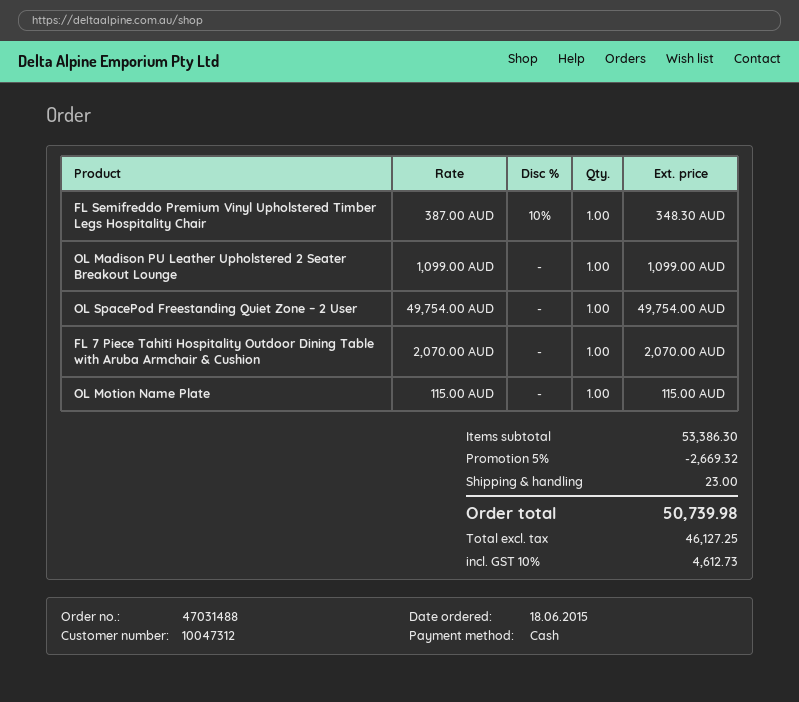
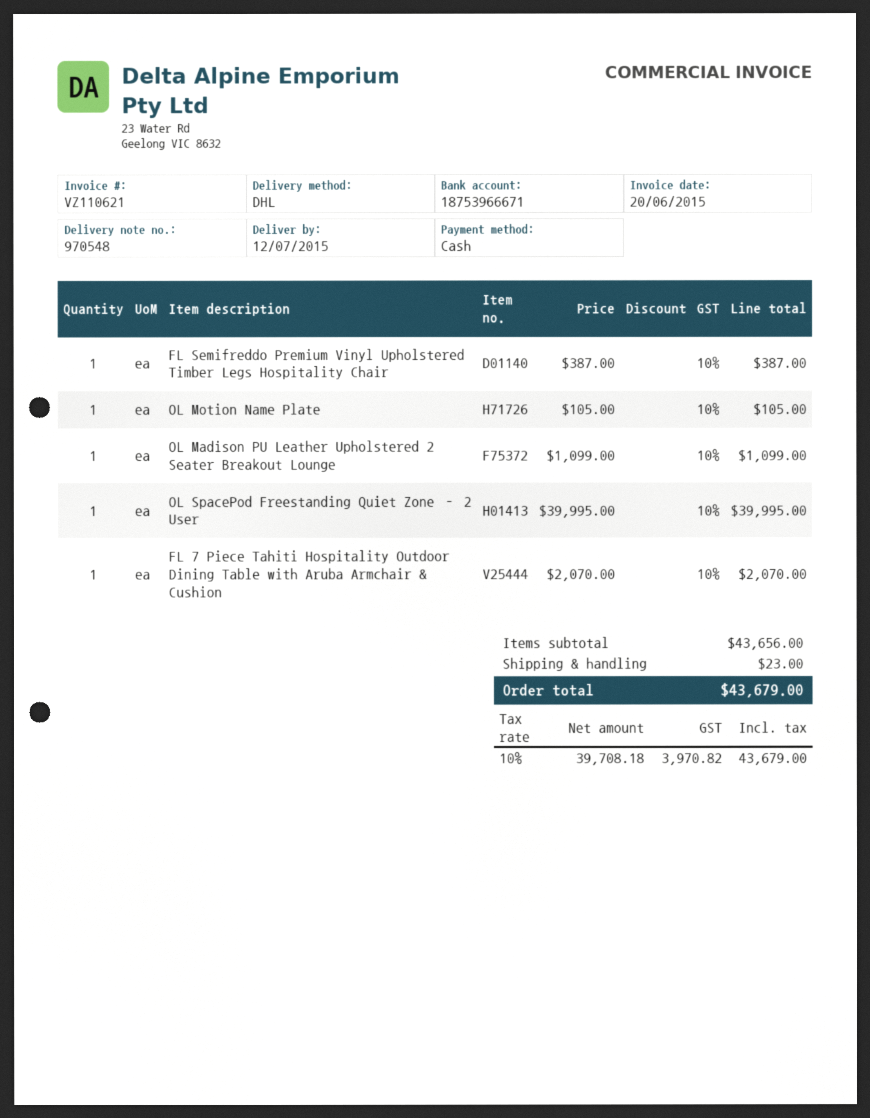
FL Semifreddo Premium Vinyl Upholstered Timber Legs Hospitality Chair: 1 x 387.00 - 10% = 348.30 -> 1 x 387.00 = 387.00
OL SpacePod Freestanding Quiet Zone – 2 User: 1 x 49754.00 = 49754.00 -> 1 x 39995.00 = 39995.00
OL Motion Name Plate: 1 x 115.00 = 115.00 -> 1 x 105.00 = 105.00
subtotal: 53386.30 -> 43656.00
discount: 5% = 2669.32 -> none
net: 46127.25 -> 39708.18
tax: 10% = 4612.73 -> 10% = 3970.82
total: 50739.98 -> 43679.00

